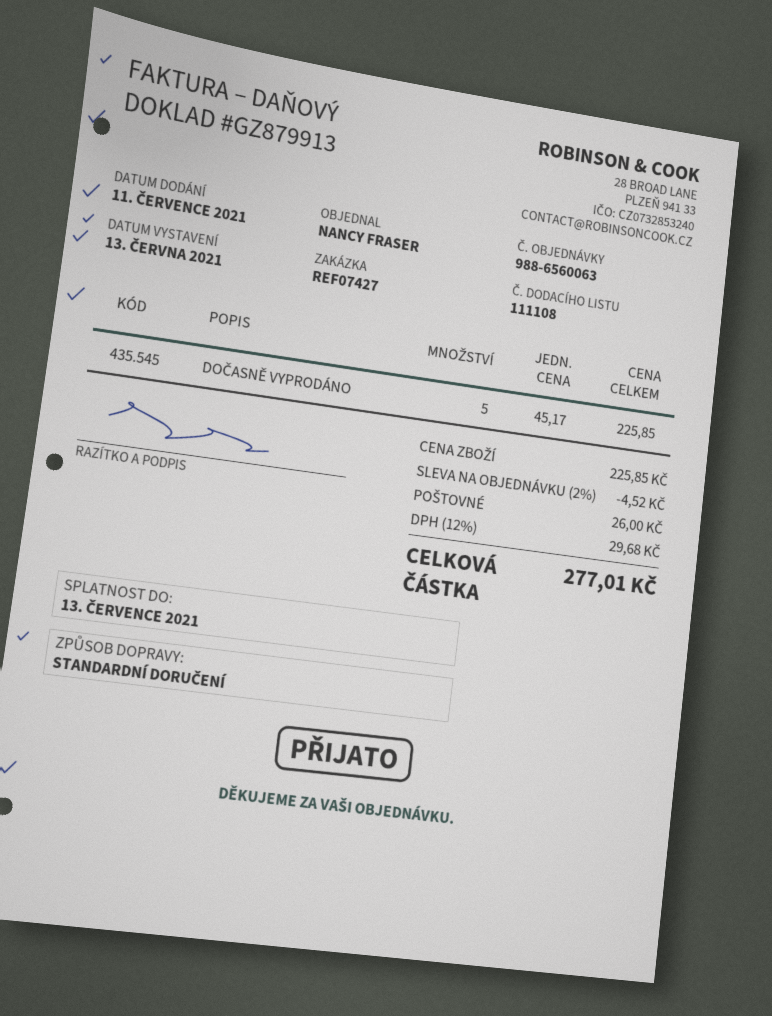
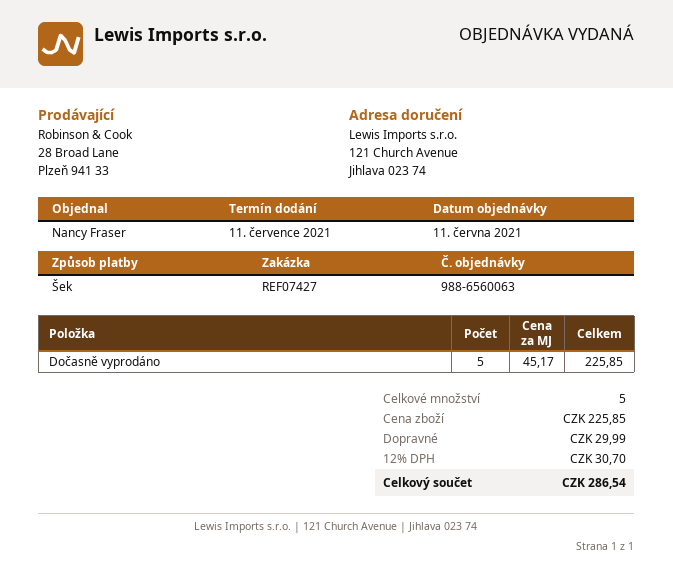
discount: 2% = 4.52 -> none
shipping: 26.00 -> 29.99
tax: 12% = 29.68 -> 12% = 30.70
total: 277.01 -> 286.54

